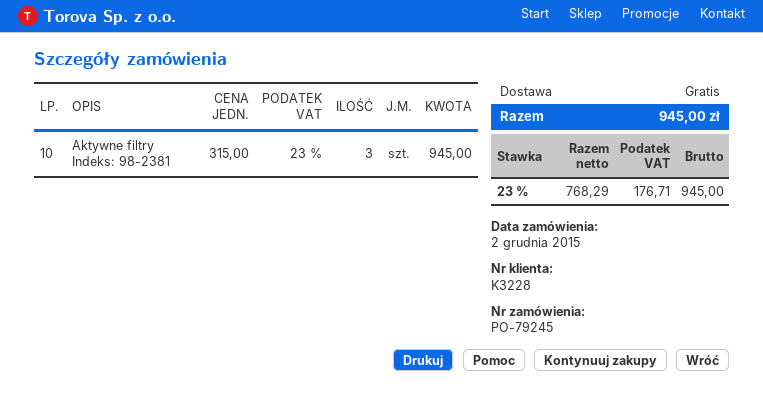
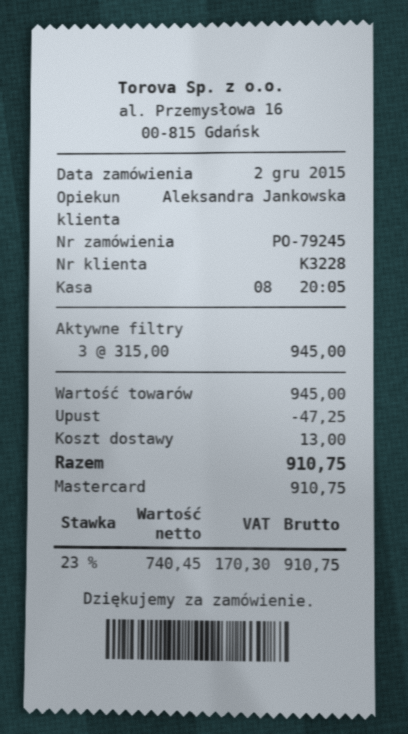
discount: none -> 47.25
shipping: 0.00 -> 13.00
net: 768.29 -> 740.45
tax: 23% = 176.71 -> 23% = 170.30
total: 945.00 -> 910.75

